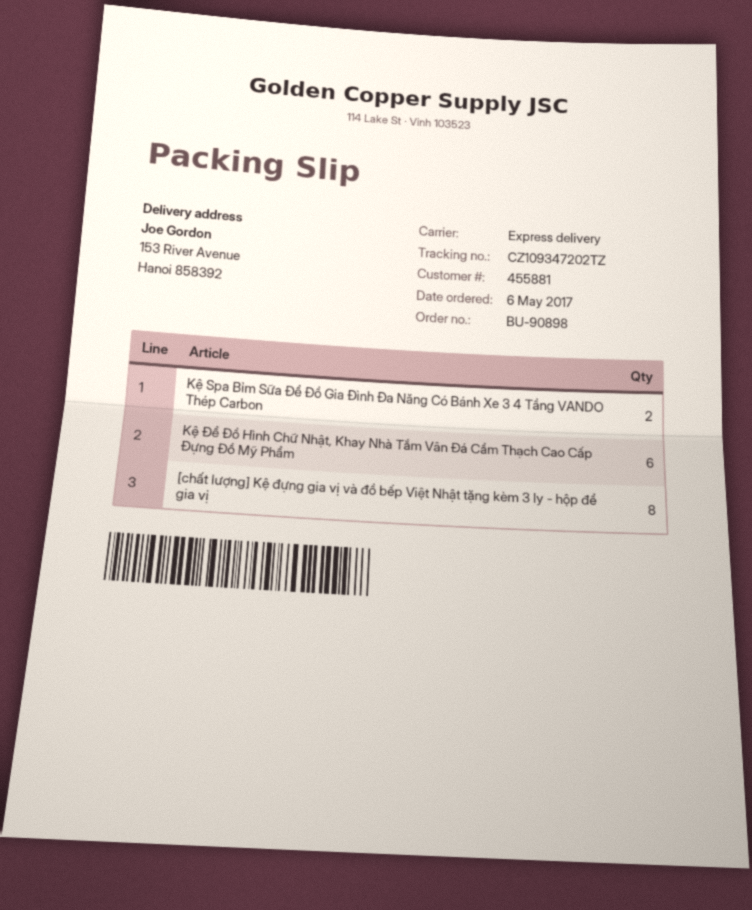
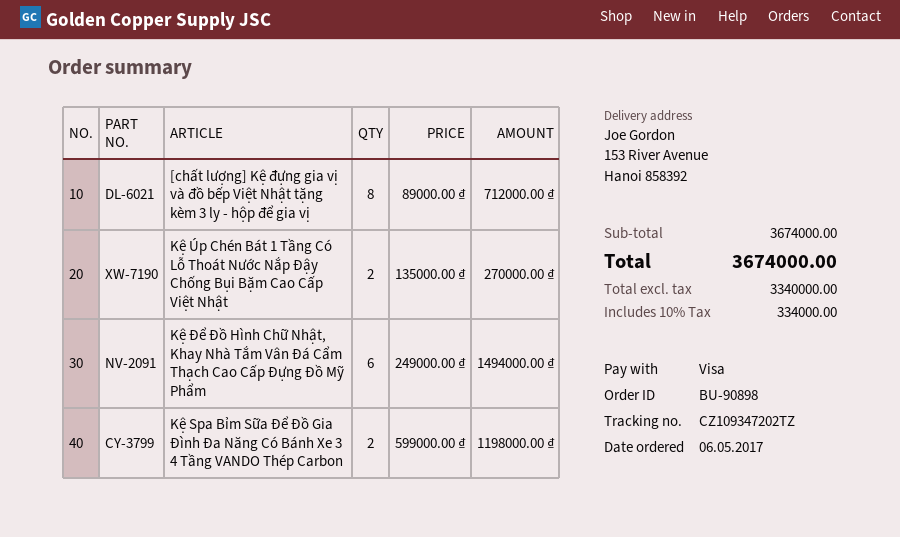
Kệ Úp Chén Bát 1 Tầng Có Lỗ Thoát Nước Nắp Đậy Chống Bụi Bặm Cao Cấp Việt Nhật: none -> 2

